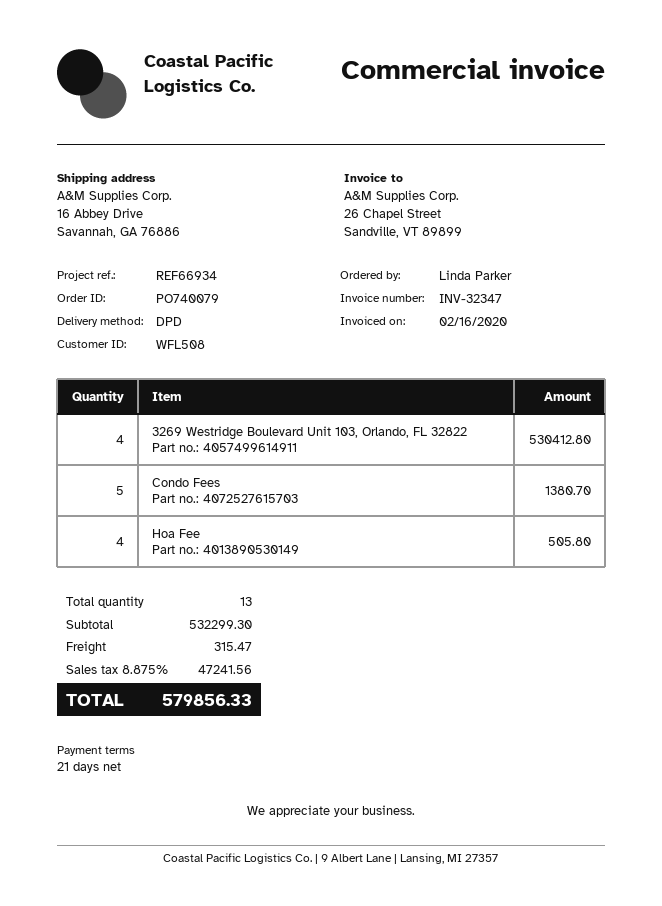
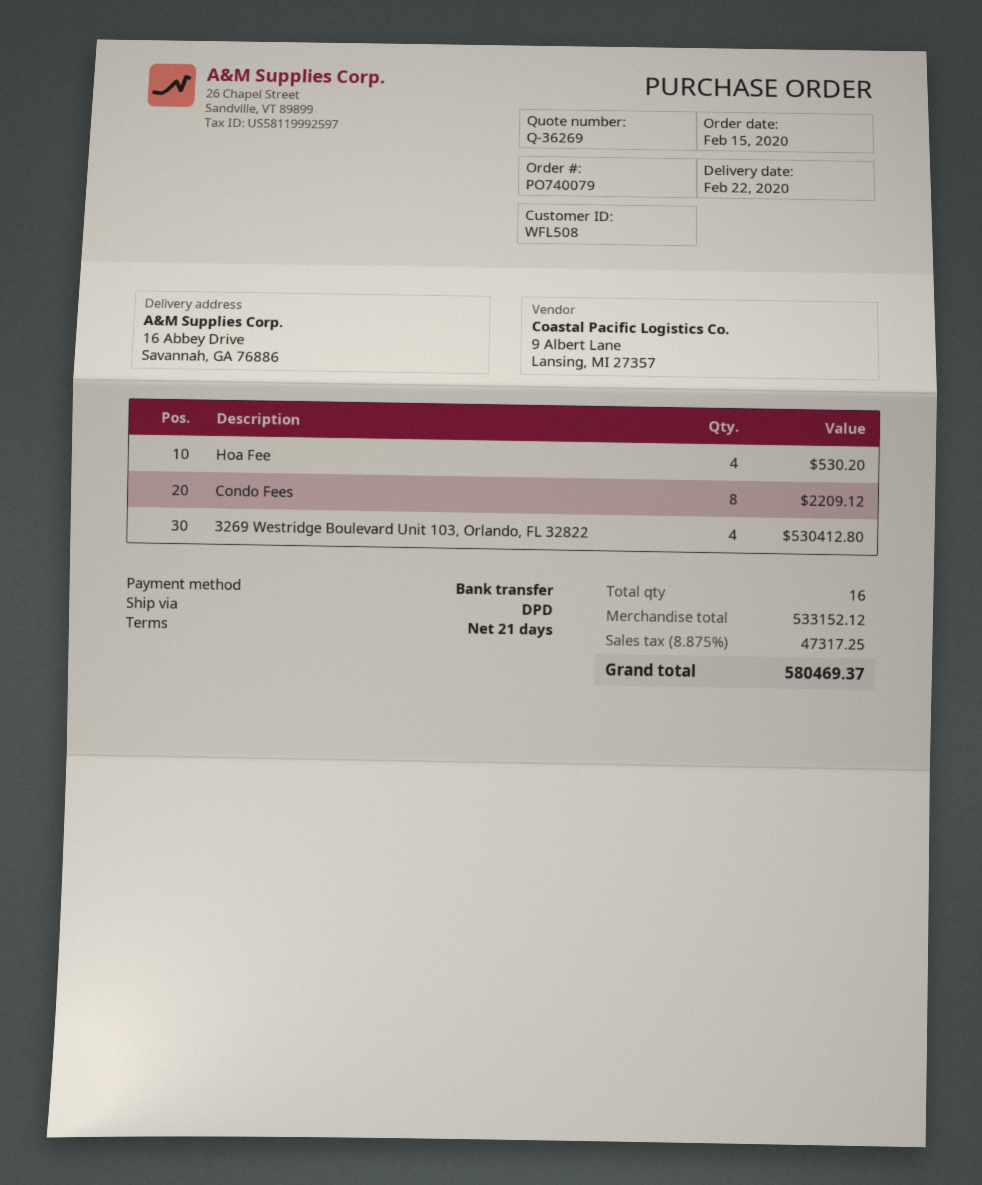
Condo Fees: 5 for 1380.70 -> 8 for 2209.12
Hoa Fee: 4 for 505.80 -> 4 for 530.20
total quantity: 13 -> 16
subtotal: 532299.30 -> 533152.12
shipping: 315.47 -> none
tax: 8.875% = 47241.56 -> 8.875% = 47317.25
total: 579856.33 -> 580469.37

